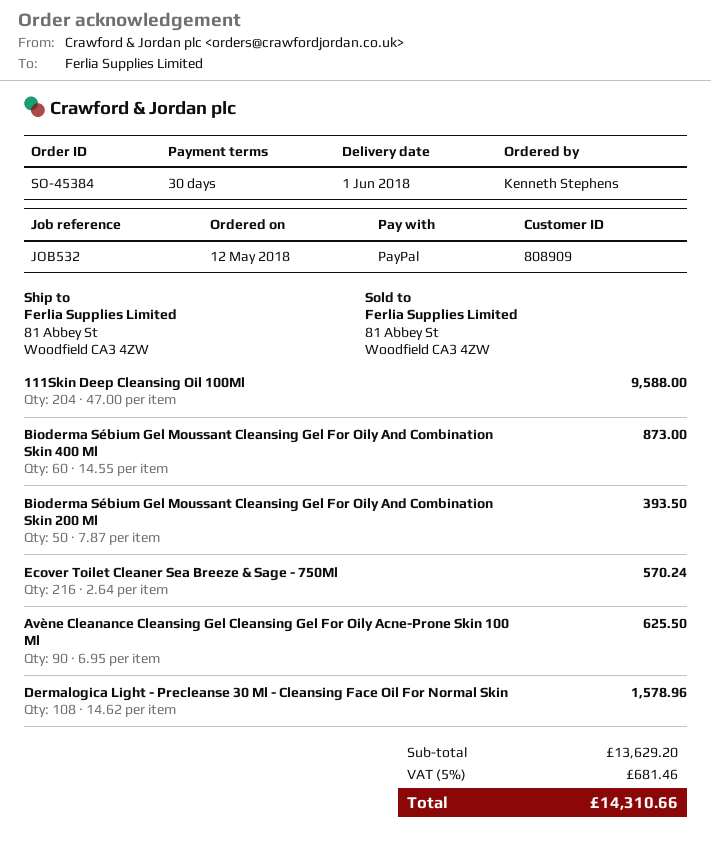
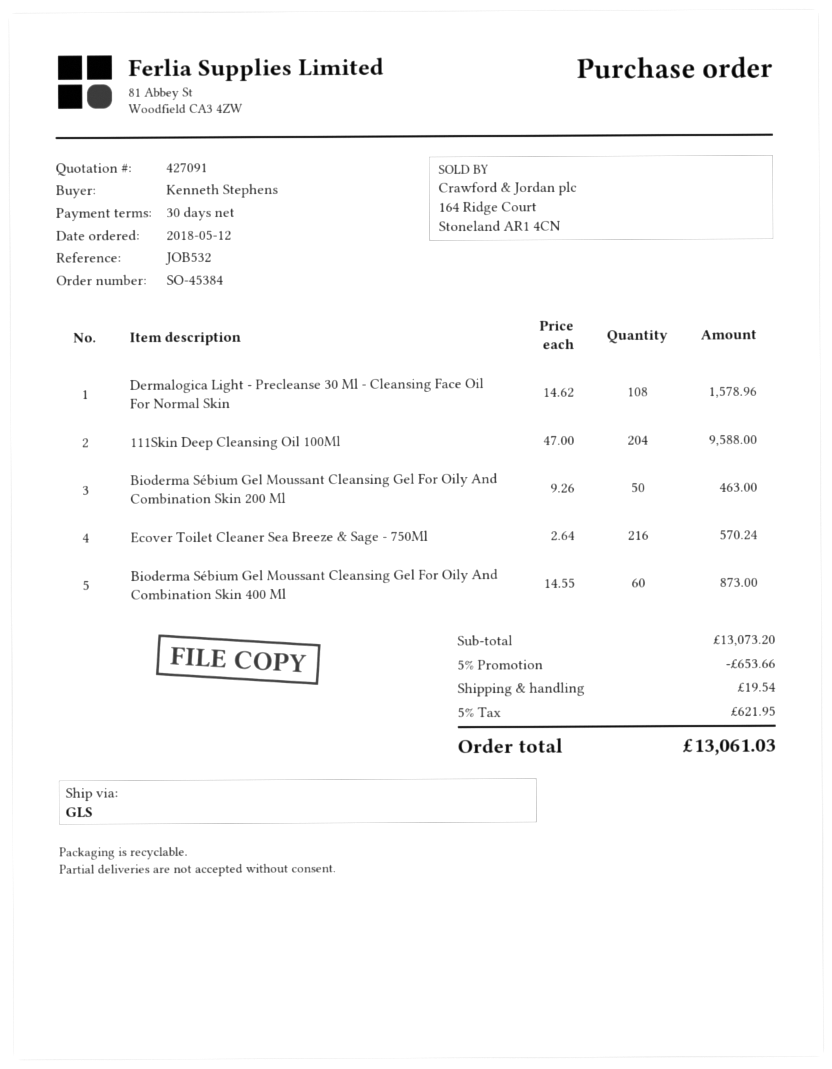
Bioderma Sébium Gel Moussant Cleansing Gel For Oily And Combination Skin 200 Ml: 50 x 7.87 = 393.50 -> 50 x 9.26 = 463.00
Avène Cleanance Cleansing Gel Cleansing Gel For Oily Acne-Prone Skin 100 Ml: 90 x 6.95 = 625.50 -> none
subtotal: 13629.20 -> 13073.20
discount: none -> 5% = 653.66
shipping: none -> 19.54
tax: 5% = 681.46 -> 5% = 621.95
total: 14310.66 -> 13061.03

